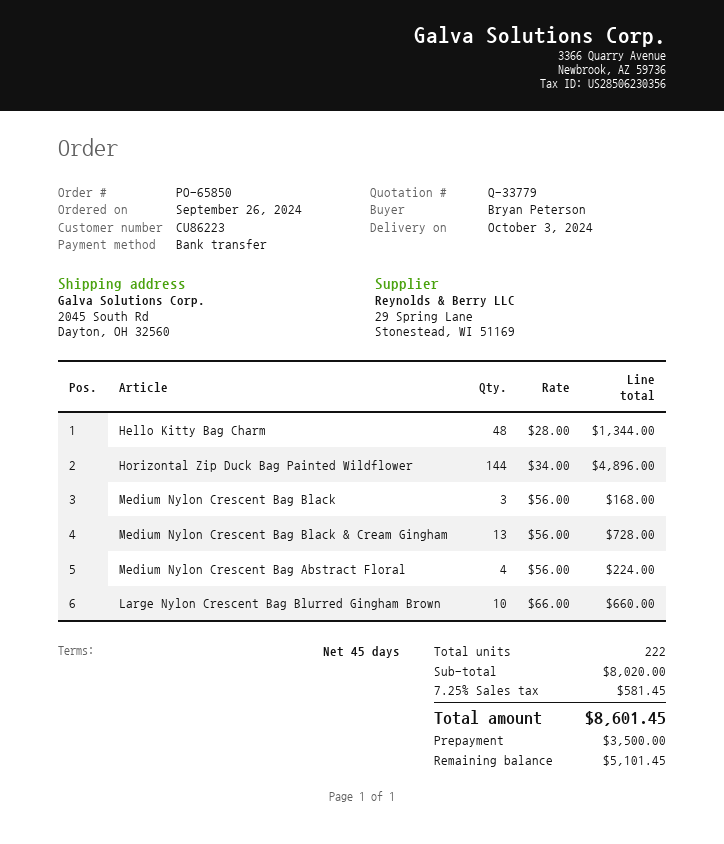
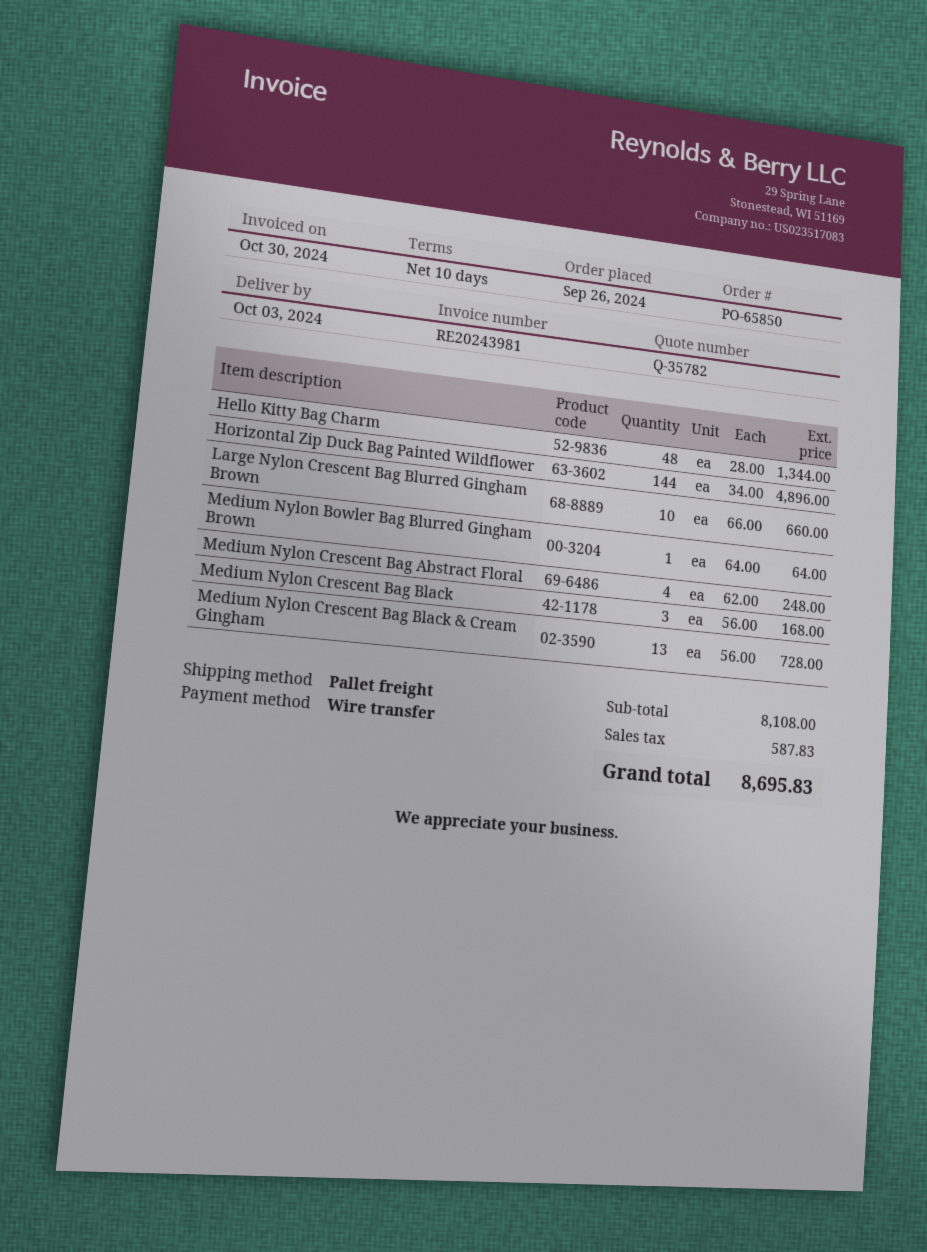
quote number: Q-33779 -> Q-35782
payment terms: 45 days -> 10 days
Medium Nylon Crescent Bag Abstract Floral: 4 x 56.00 = 224.00 -> 4 x 62.00 = 248.00
Medium Nylon Bowler Bag Blurred Gingham Brown: none -> 1 x 64.00 = 64.00
subtotal: 8020.00 -> 8108.00
tax: 581.45 -> 587.83
total: 8601.45 -> 8695.83

